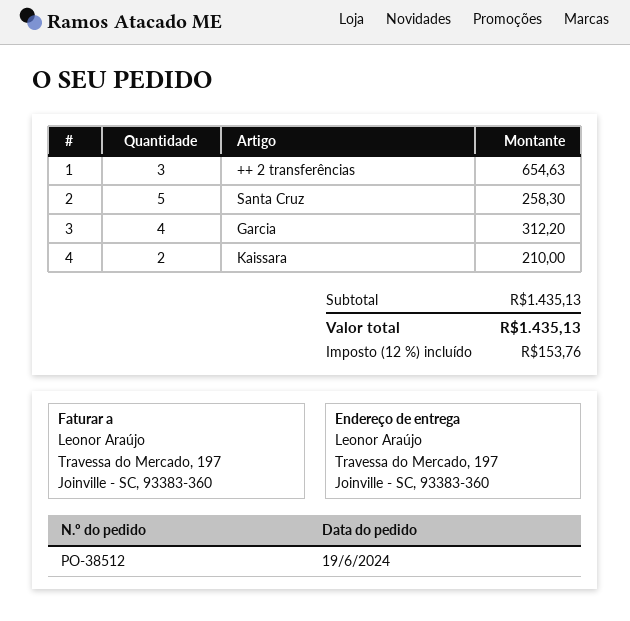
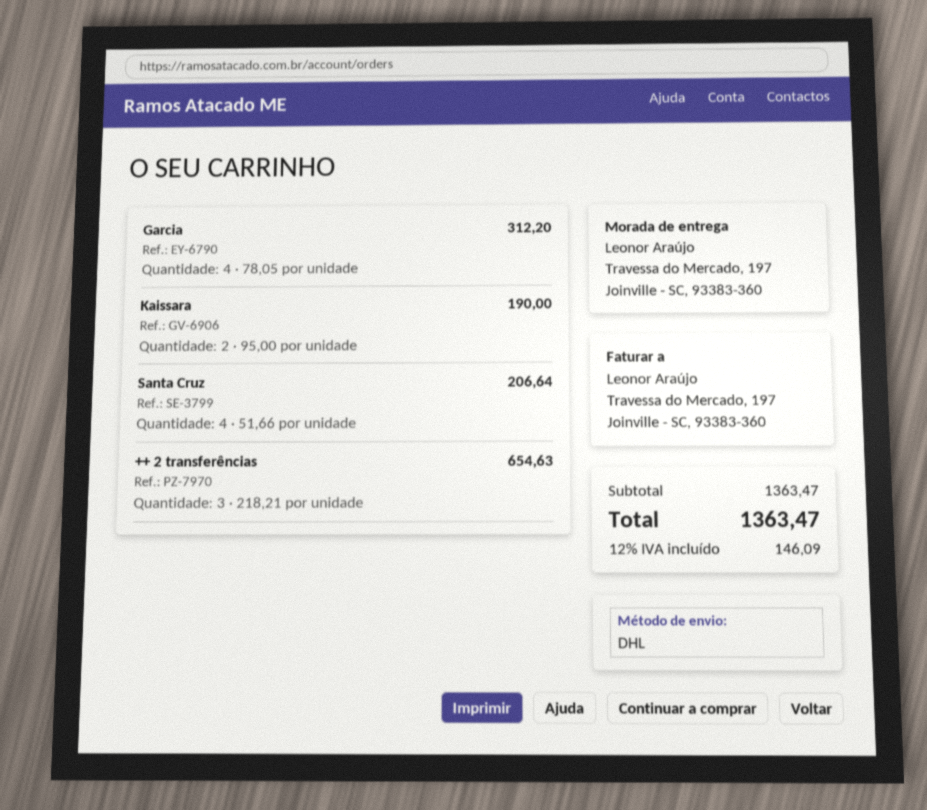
Santa Cruz: 5 for 258.30 -> 4 for 206.64
Kaissara: 2 for 210.00 -> 2 for 190.00
subtotal: 1435.13 -> 1363.47
tax: 12% = 153.76 -> 12% = 146.09
total: 1435.13 -> 1363.47

